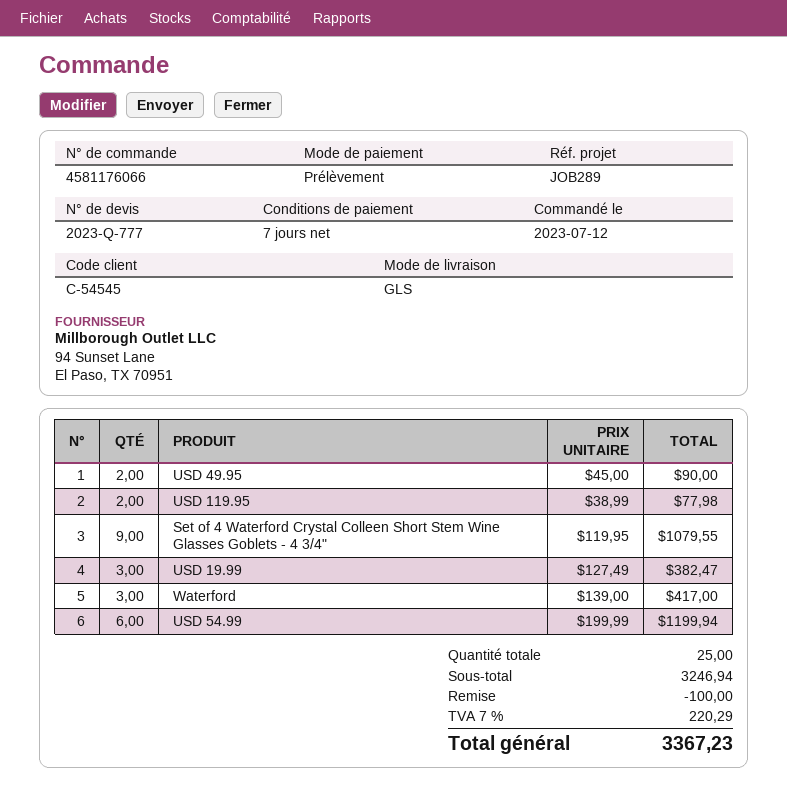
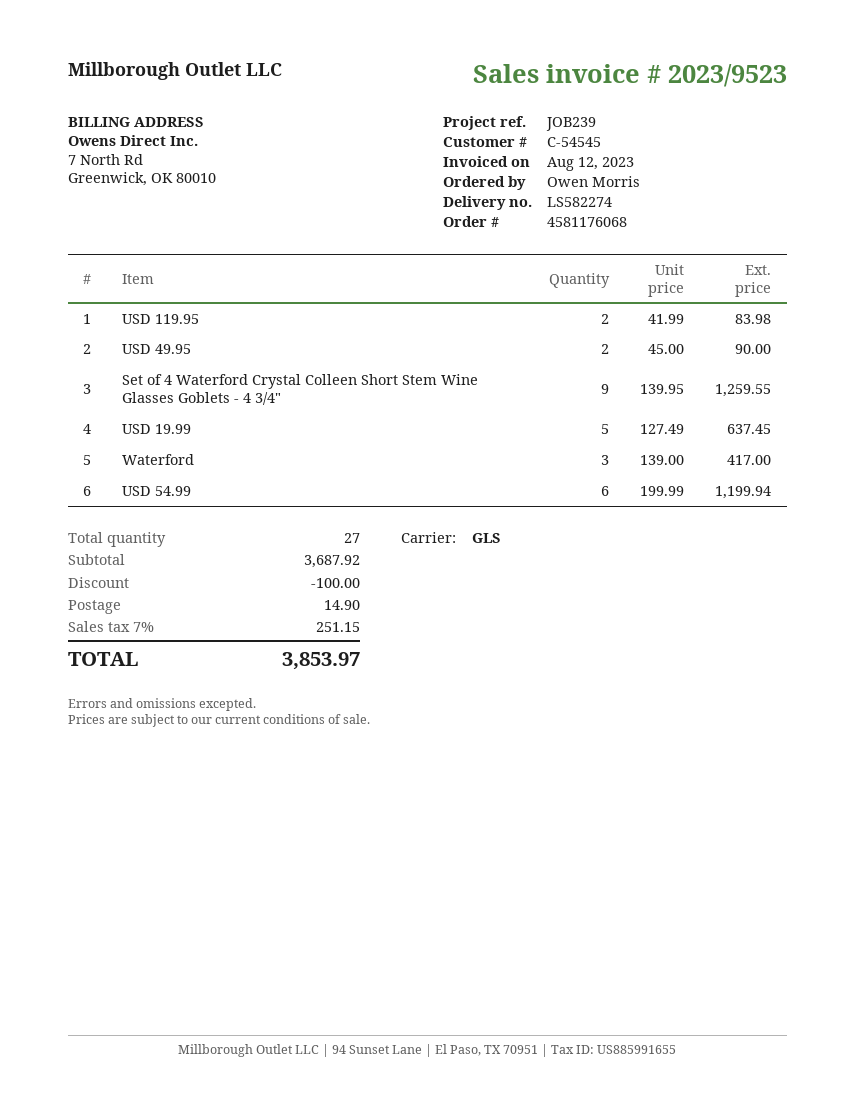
order number: 4581176066 -> 4581176068
reference: JOB289 -> JOB239
USD 119.95: 2 x 38.99 = 77.98 -> 2 x 41.99 = 83.98
Set of 4 Waterford Crystal Colleen Short Stem Wine Glasses Goblets - 4 3/4": 9 x 119.95 = 1079.55 -> 9 x 139.95 = 1259.55
USD 19.99: 3 x 127.49 = 382.47 -> 5 x 127.49 = 637.45
total quantity: 25 -> 27
subtotal: 3246.94 -> 3687.92
shipping: none -> 14.90
tax: 7% = 220.29 -> 7% = 251.15
total: 3367.23 -> 3853.97

